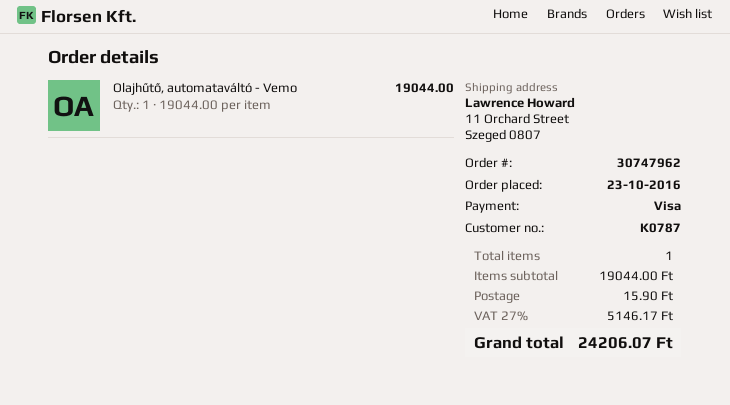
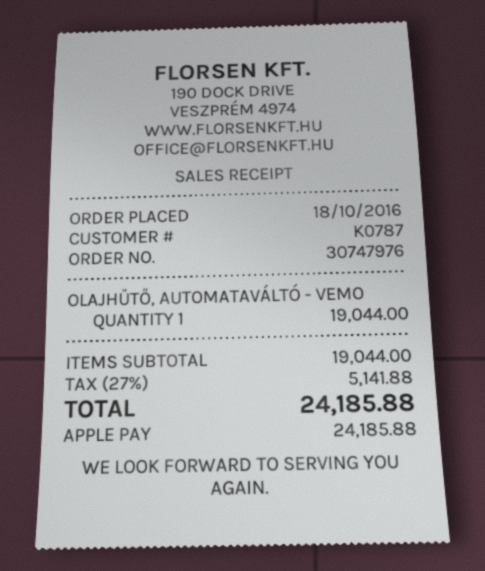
order number: 30747962 -> 30747976
order date: 2016-10-23 -> 2016-10-18
payment method: Visa -> Apple Pay
shipping: 15.90 -> none
tax: 27% = 5146.17 -> 27% = 5141.88
total: 24206.07 -> 24185.88

